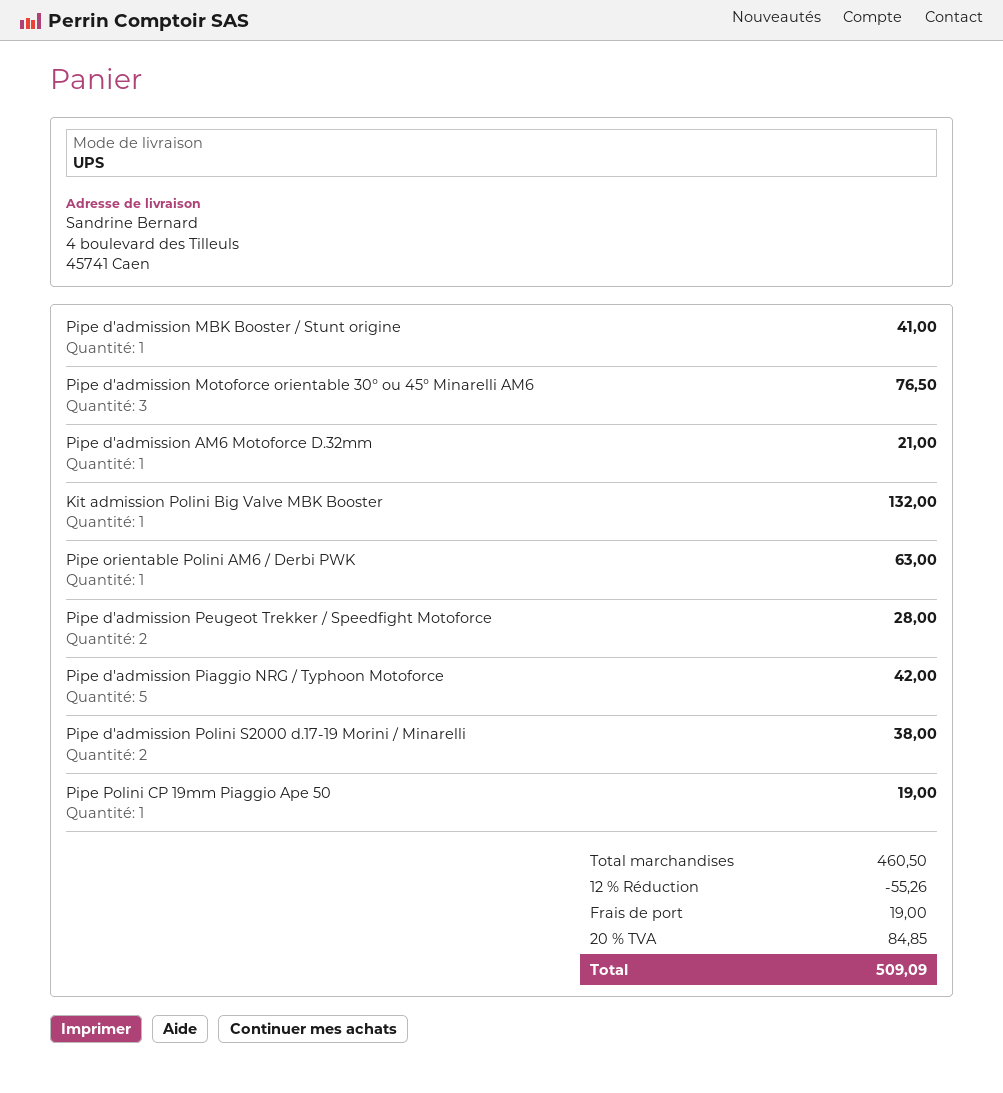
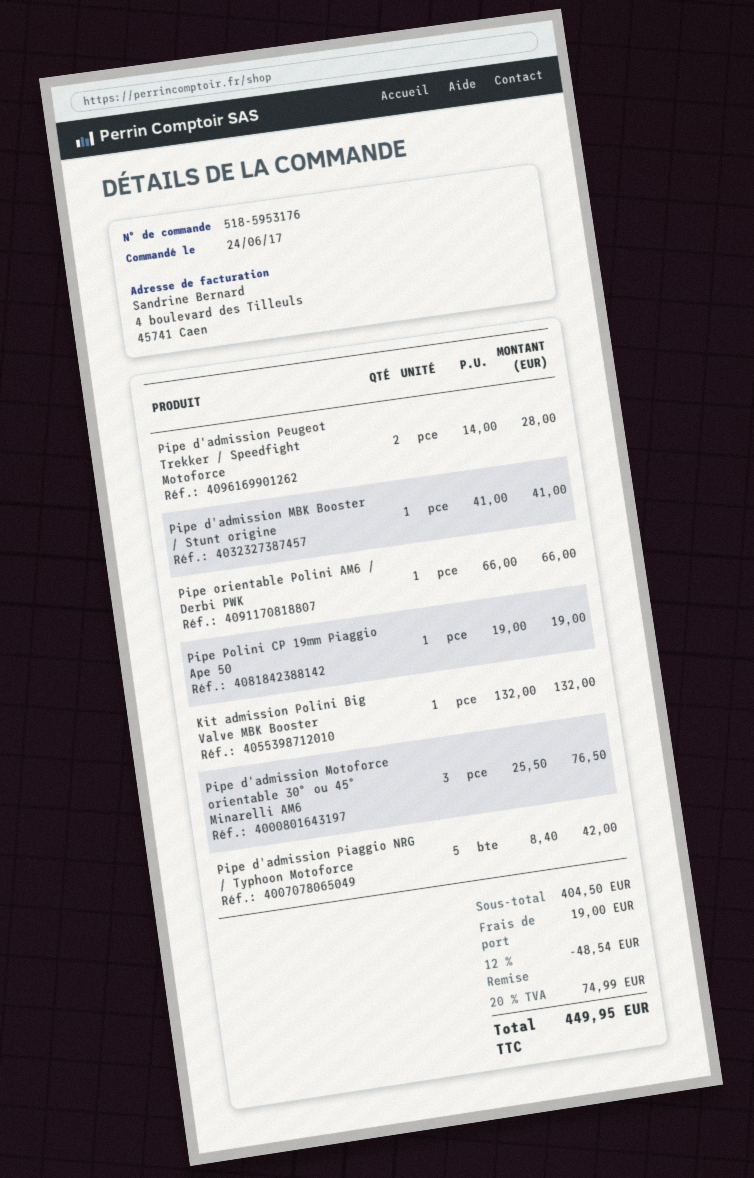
Pipe d'admission AM6 Motoforce D.32mm: 1 for 21.00 -> none
Pipe orientable Polini AM6 / Derbi PWK: 1 for 63.00 -> 1 for 66.00
Pipe d'admission Polini S2000 d.17-19 Morini / Minarelli: 2 for 38.00 -> none
subtotal: 460.50 -> 404.50
discount: 12% = 55.26 -> 12% = 48.54
tax: 20% = 84.85 -> 20% = 74.99
total: 509.09 -> 449.95

